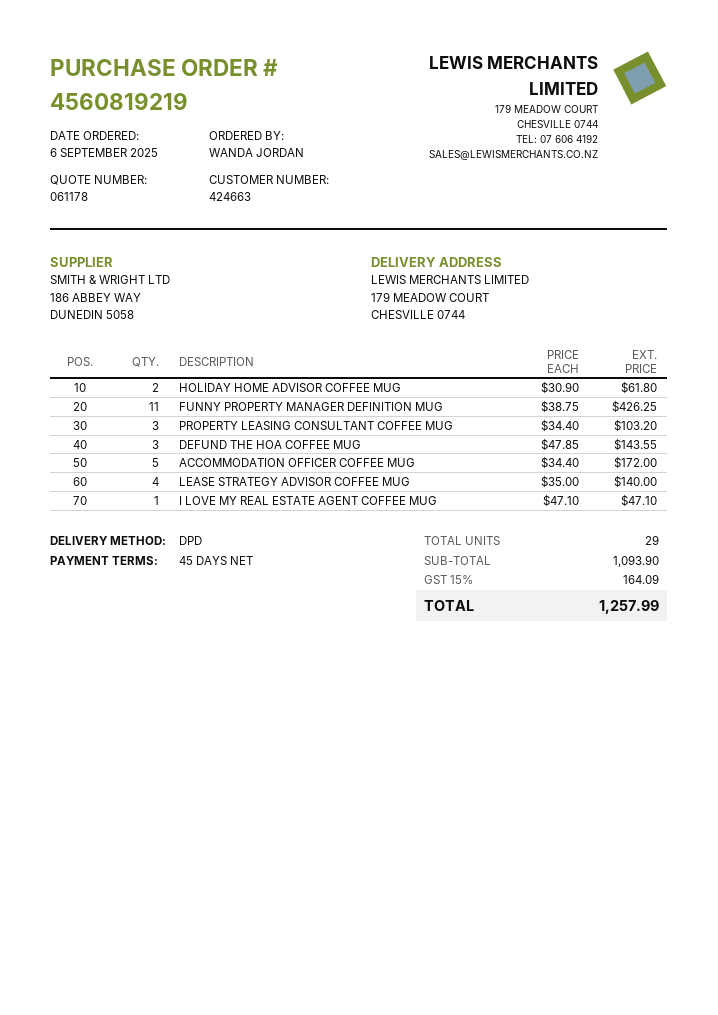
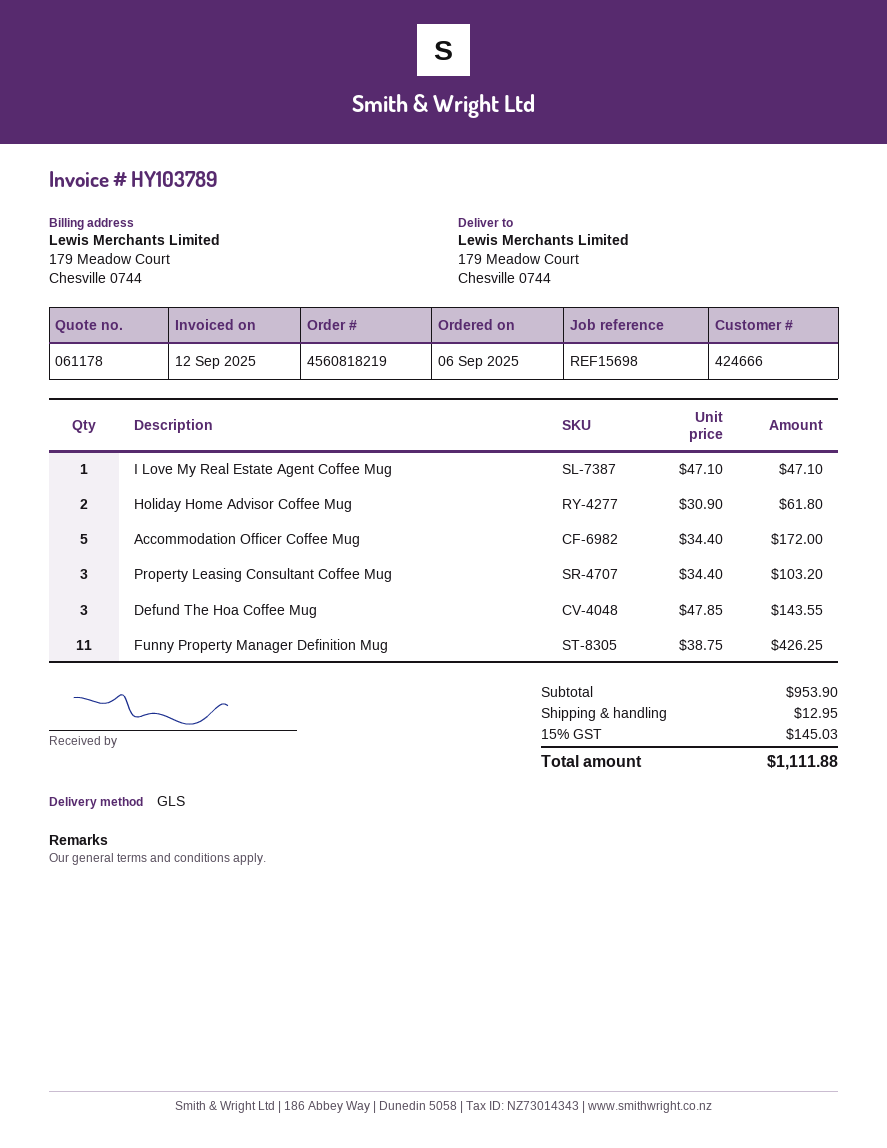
order number: 4560819219 -> 4560818219
customer number: 424663 -> 424666
shipping method: DPD -> GLS
LEASE STRATEGY ADVISOR COFFEE MUG: 4 x 35.00 = 140.00 -> none
subtotal: 1093.90 -> 953.90
shipping: none -> 12.95
tax: 15% = 164.09 -> 15% = 145.03
total: 1257.99 -> 1111.88

